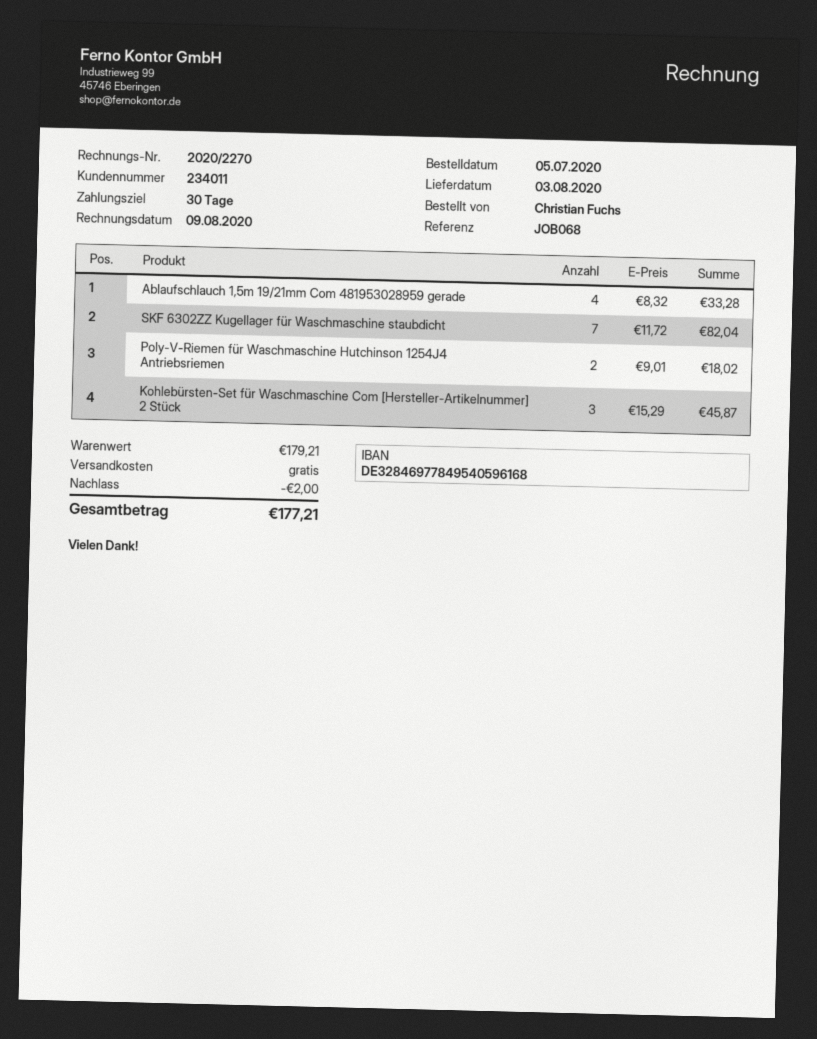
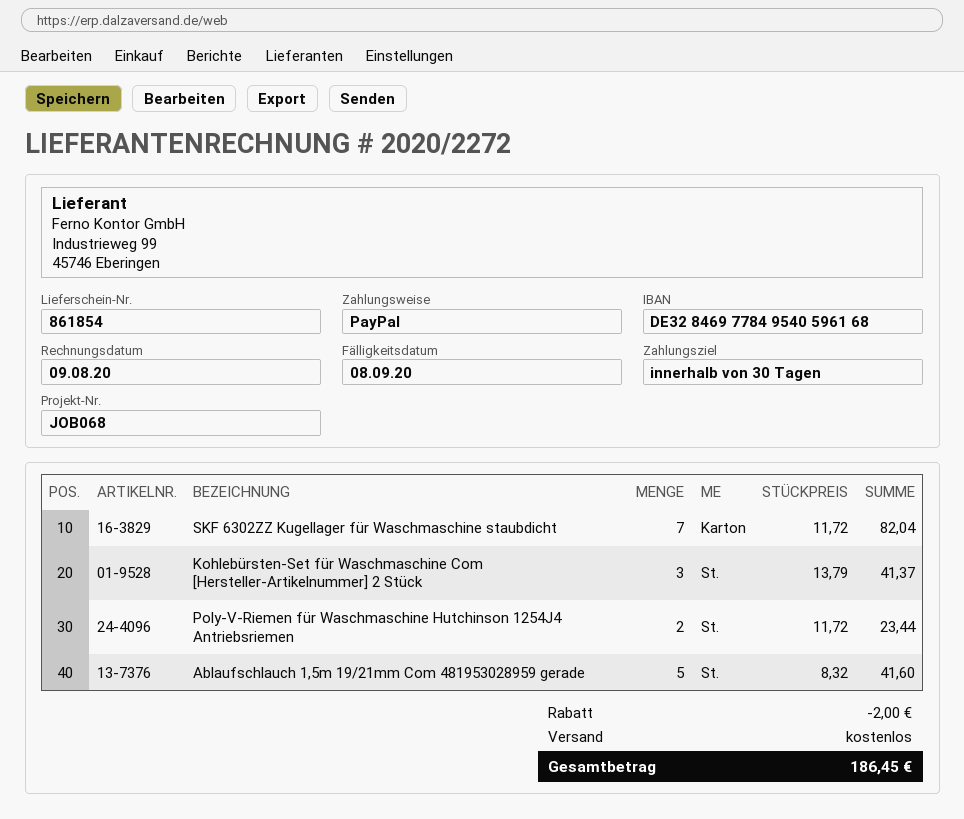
invoice number: 2020/2270 -> 2020/2272
Ablaufschlauch 1,5m 19/21mm Com 481953028959 gerade: 4 x 8.32 = 33.28 -> 5 x 8.32 = 41.60
Poly-V-Riemen für Waschmaschine Hutchinson 1254J4 Antriebsriemen: 2 x 9.01 = 18.02 -> 2 x 11.72 = 23.44
Kohlebürsten-Set für Waschmaschine Com [Hersteller-Artikelnummer] 2 Stück: 3 x 15.29 = 45.87 -> 3 x 13.79 = 41.37
total: 177.21 -> 186.45

